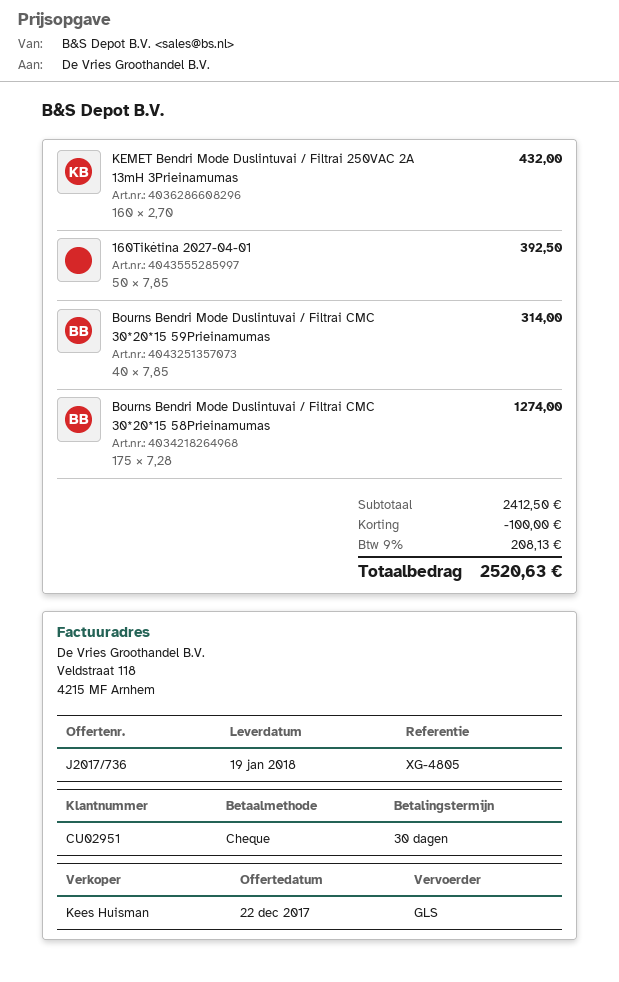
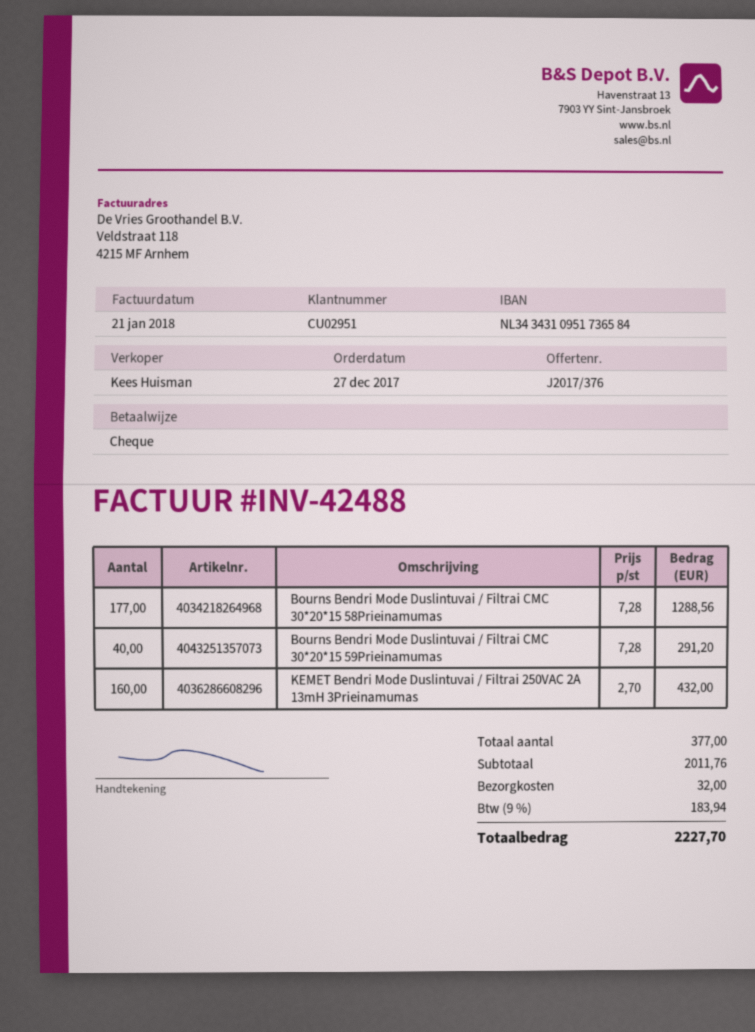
quote number: J2017/736 -> J2017/376
160Tikėtina 2027-04-01: 50 x 7.85 = 392.50 -> none
Bourns Bendri Mode Duslintuvai / Filtrai CMC 30*20*15 59Prieinamumas: 40 x 7.85 = 314.00 -> 40 x 7.28 = 291.20
Bourns Bendri Mode Duslintuvai / Filtrai CMC 30*20*15 58Prieinamumas: 175 x 7.28 = 1274.00 -> 177 x 7.28 = 1288.56
subtotal: 2412.50 -> 2011.76
discount: 100.00 -> none
shipping: none -> 32.00
tax: 9% = 208.13 -> 9% = 183.94
total: 2520.63 -> 2227.70

